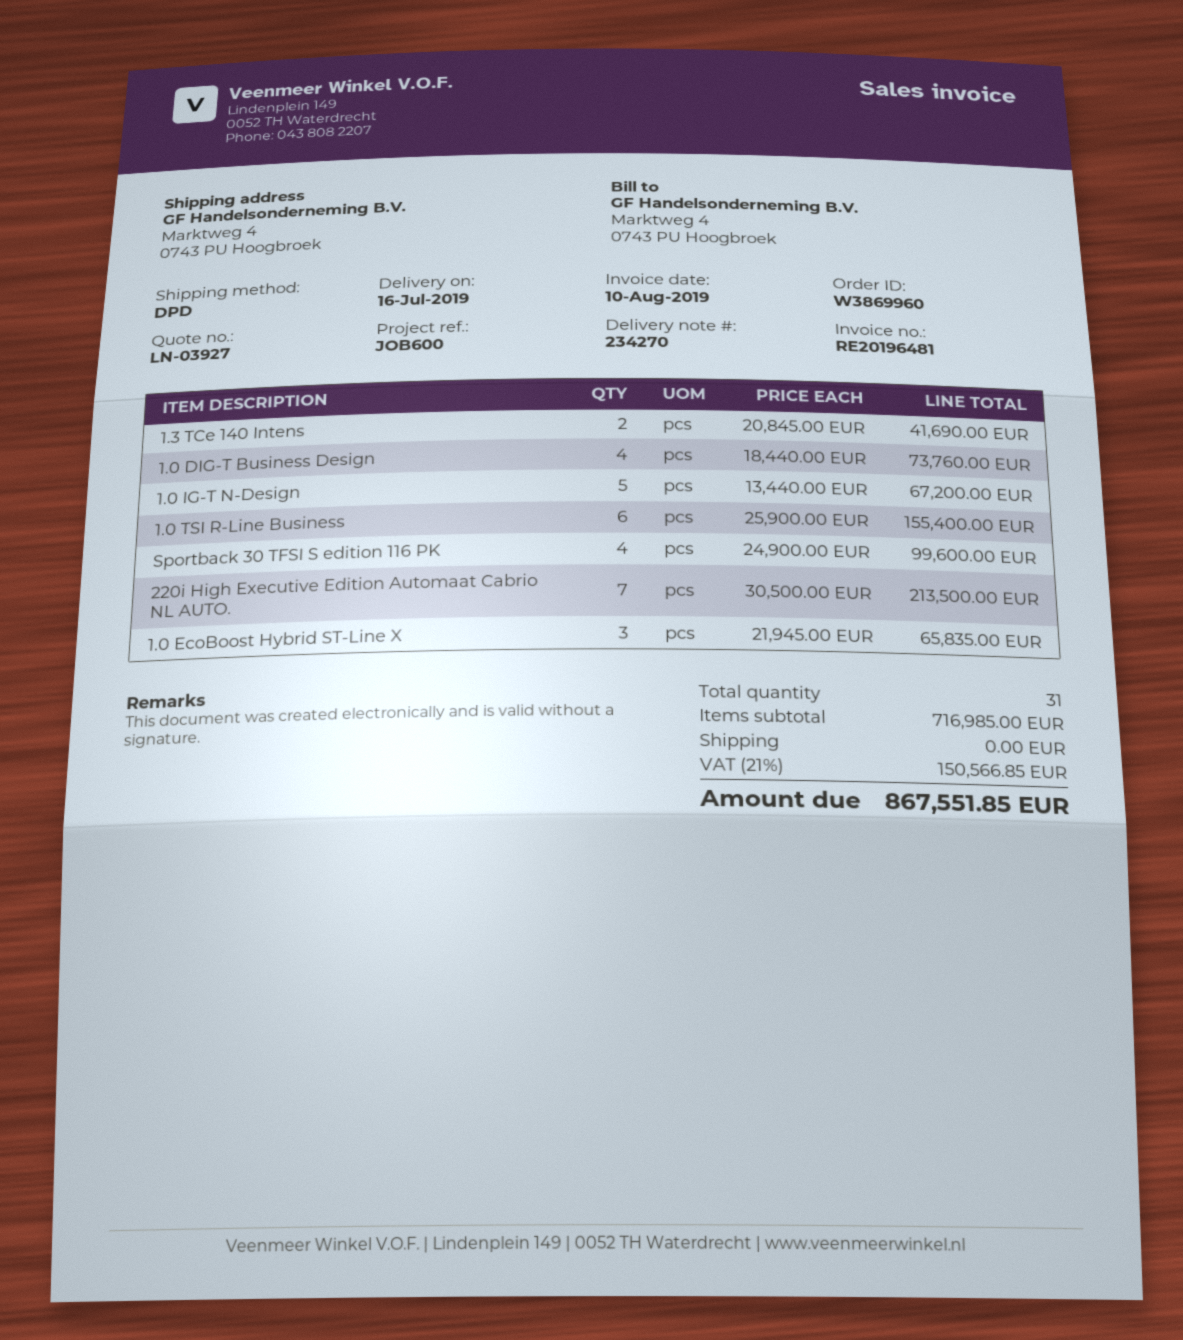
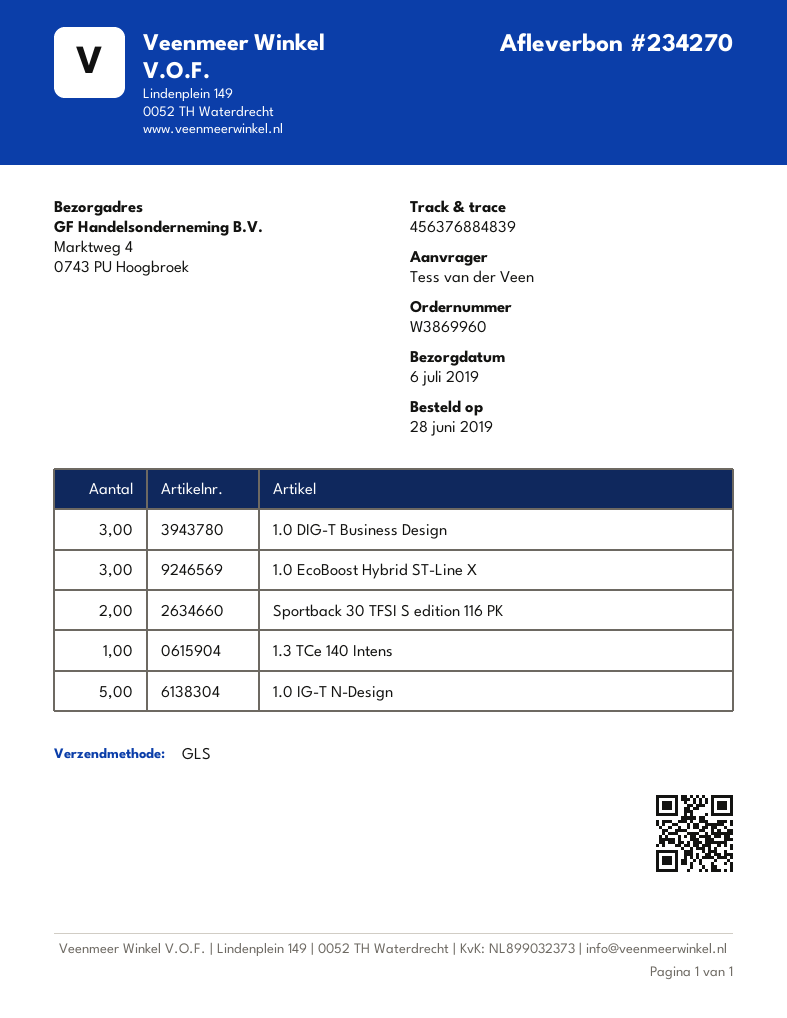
delivery date: 2019-07-16 -> 2019-07-06
shipping method: DPD -> GLS
1.3 TCe 140 Intens: 2 -> 1
1.0 DIG-T Business Design: 4 -> 3
1.0 TSI R-Line Business: 6 -> none
Sportback 30 TFSI S edition 116 PK: 4 -> 2
220i High Executive Edition Automaat Cabrio NL AUTO.: 7 -> none

